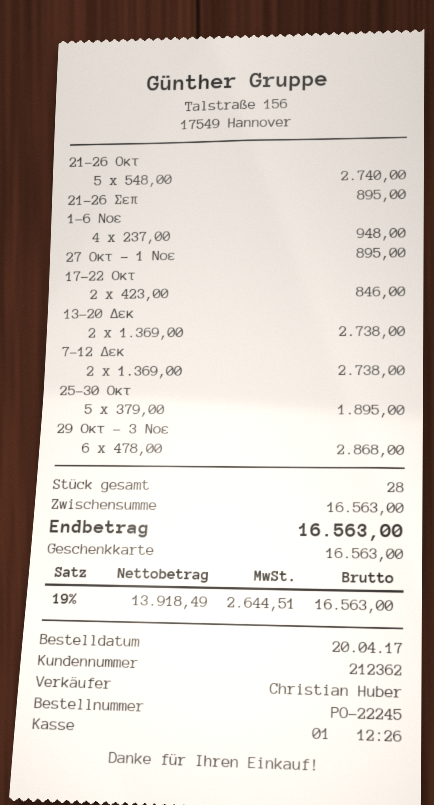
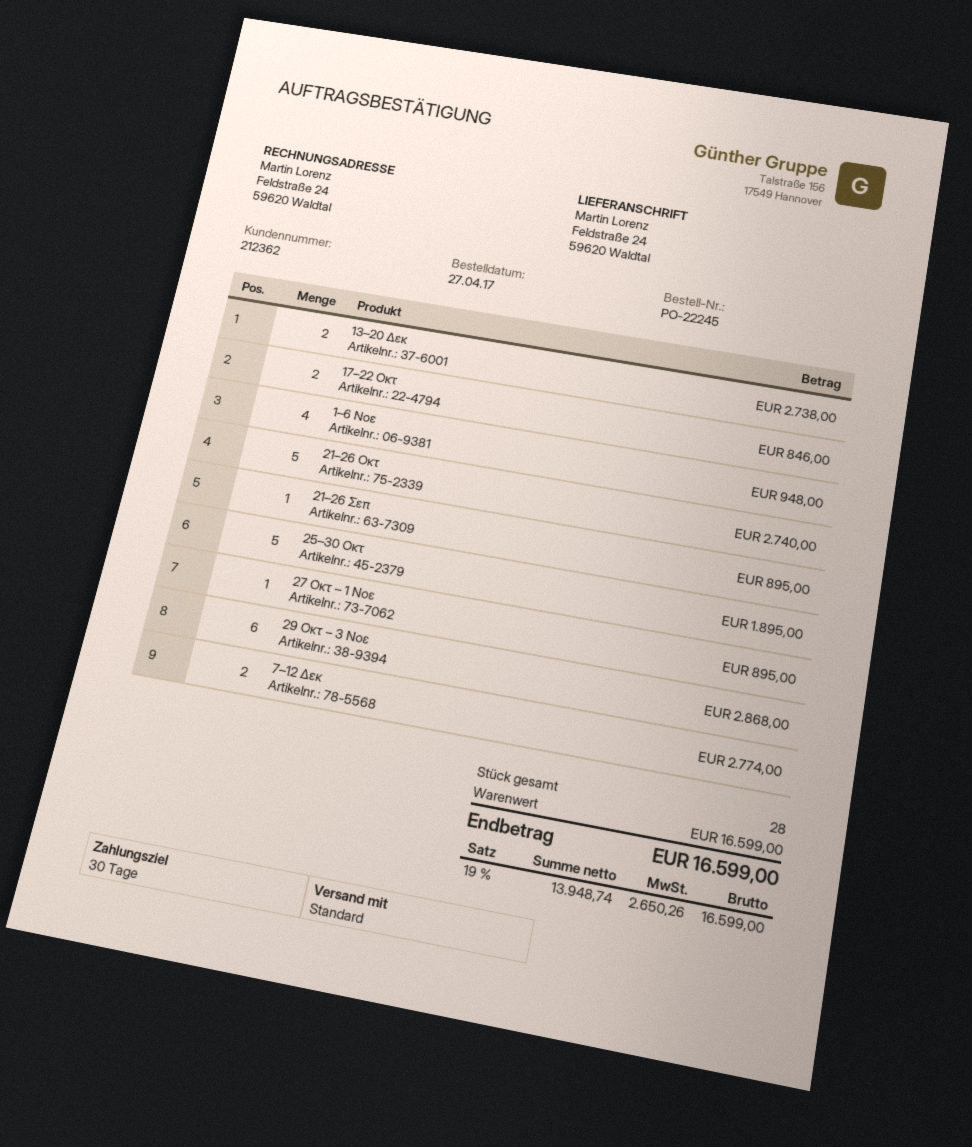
order date: 2017-04-20 -> 2017-04-27
7–12 Δεκ: 2 for 2738.00 -> 2 for 2774.00
subtotal: 16563.00 -> 16599.00
net: 13918.49 -> 13948.74
tax: 19% = 2644.51 -> 19% = 2650.26
total: 16563.00 -> 16599.00

